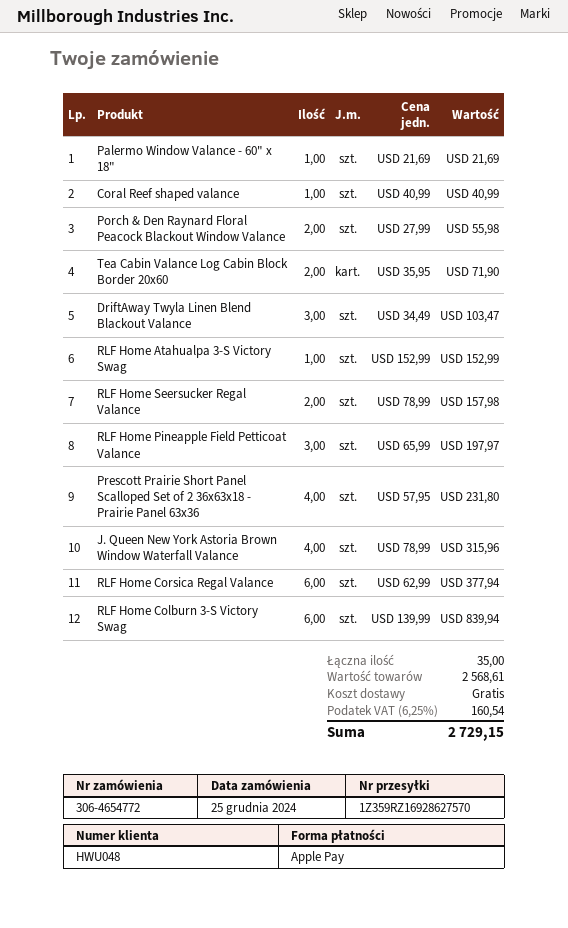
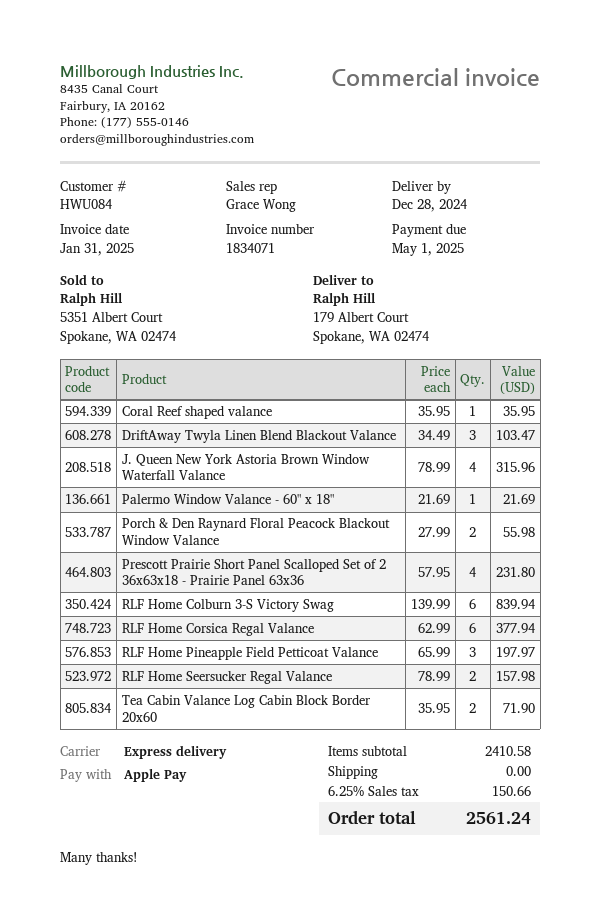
customer number: HWU048 -> HWU084
Coral Reef shaped valance: 1 x 40.99 = 40.99 -> 1 x 35.95 = 35.95
RLF Home Atahualpa 3-S Victory Swag: 1 x 152.99 = 152.99 -> none
subtotal: 2568.61 -> 2410.58
tax: 6.25% = 160.54 -> 6.25% = 150.66
total: 2729.15 -> 2561.24

